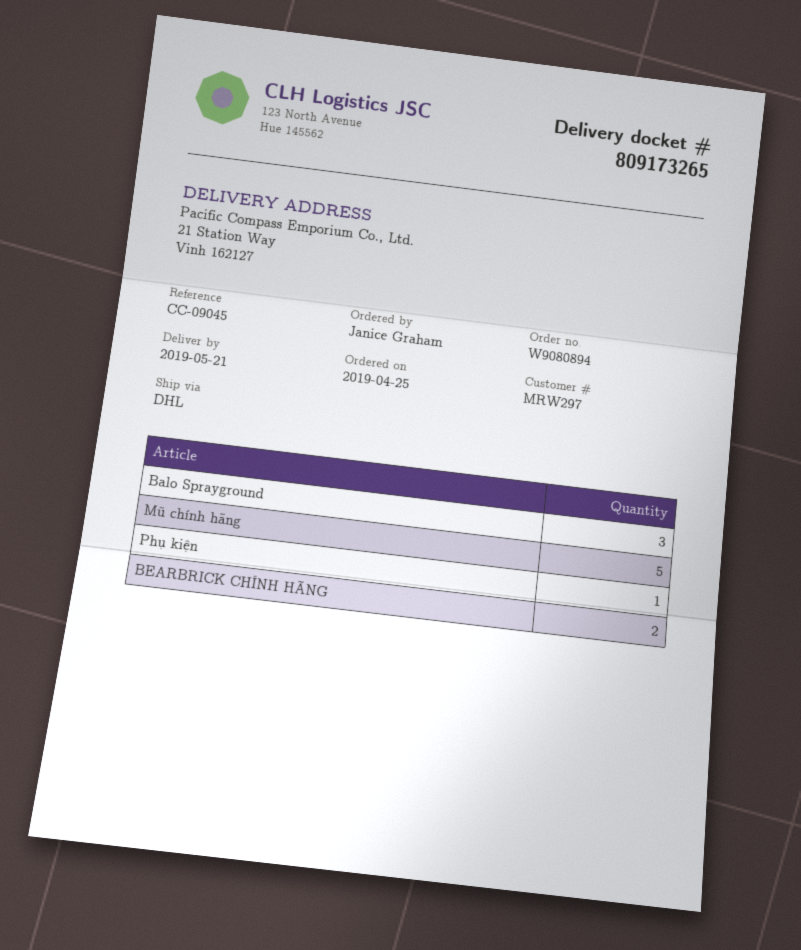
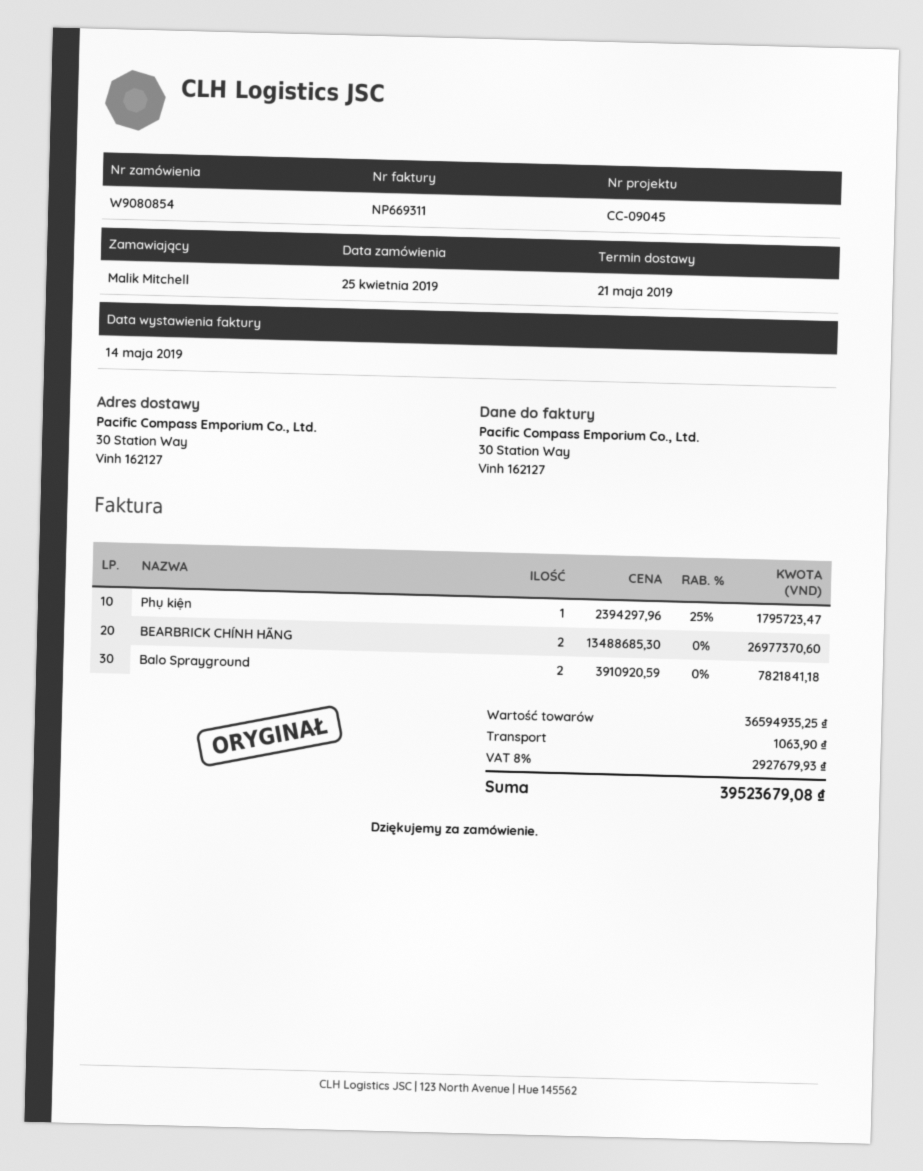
order number: W9080894 -> W9080854
ordered by: Janice Graham -> Malik Mitchell
ship to: 21 Station Way, Vinh 162127 -> 30 Station Way, Vinh 162127
Balo Sprayground: 3 -> 2
Mũ chính hãng: 5 -> none

